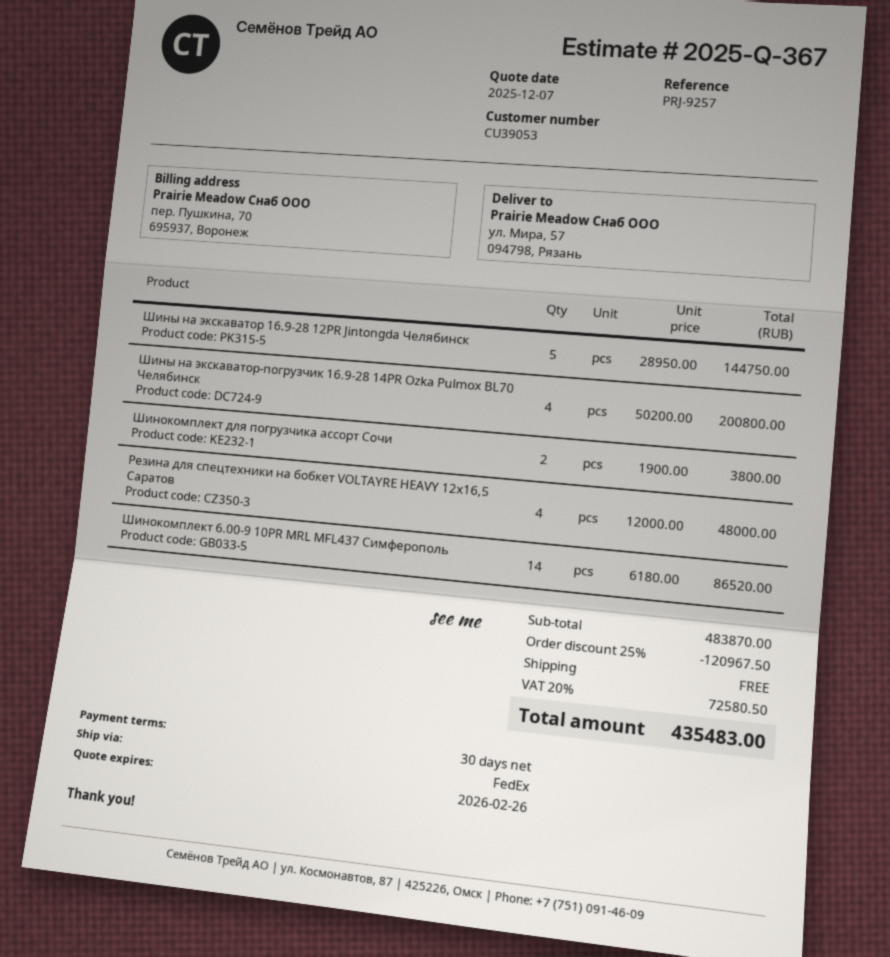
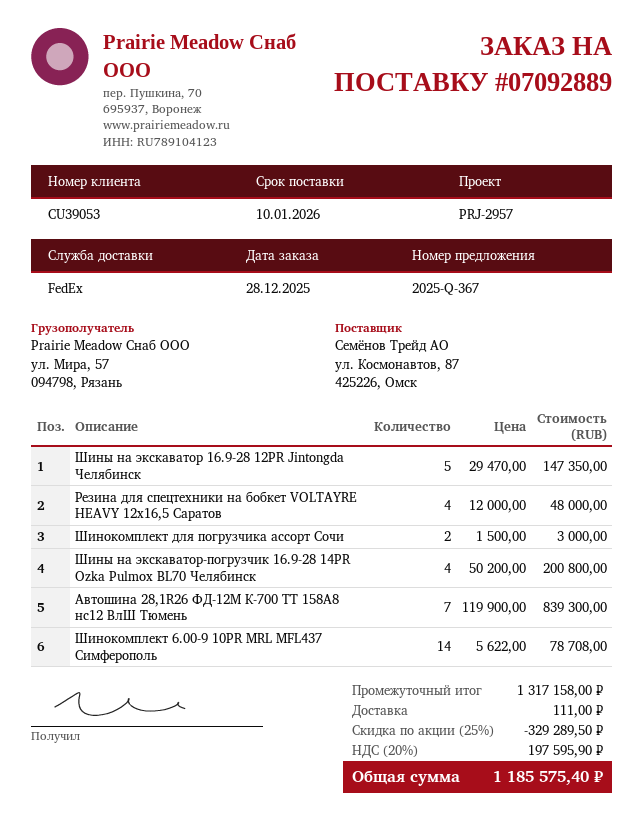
reference: PRJ-9257 -> PRJ-2957
Шины на экскаватор 16.9-28 12PR Jintongda Челябинск: 5 x 28950.00 = 144750.00 -> 5 x 29470.00 = 147350.00
Шинокомплект для погрузчика ассорт Сочи: 2 x 1900.00 = 3800.00 -> 2 x 1500.00 = 3000.00
Шинокомплект 6.00-9 10PR MRL MFL437 Симферополь: 14 x 6180.00 = 86520.00 -> 14 x 5622.00 = 78708.00
Автошина 28,1R26 ФД-12М К-700 TT 158A8 нс12 ВлШ Тюмень: none -> 7 x 119900.00 = 839300.00
subtotal: 483870.00 -> 1317158.00
discount: 25% = 120967.50 -> 25% = 329289.50
shipping: 0.00 -> 111.00
tax: 20% = 72580.50 -> 20% = 197595.90
total: 435483.00 -> 1185575.40

